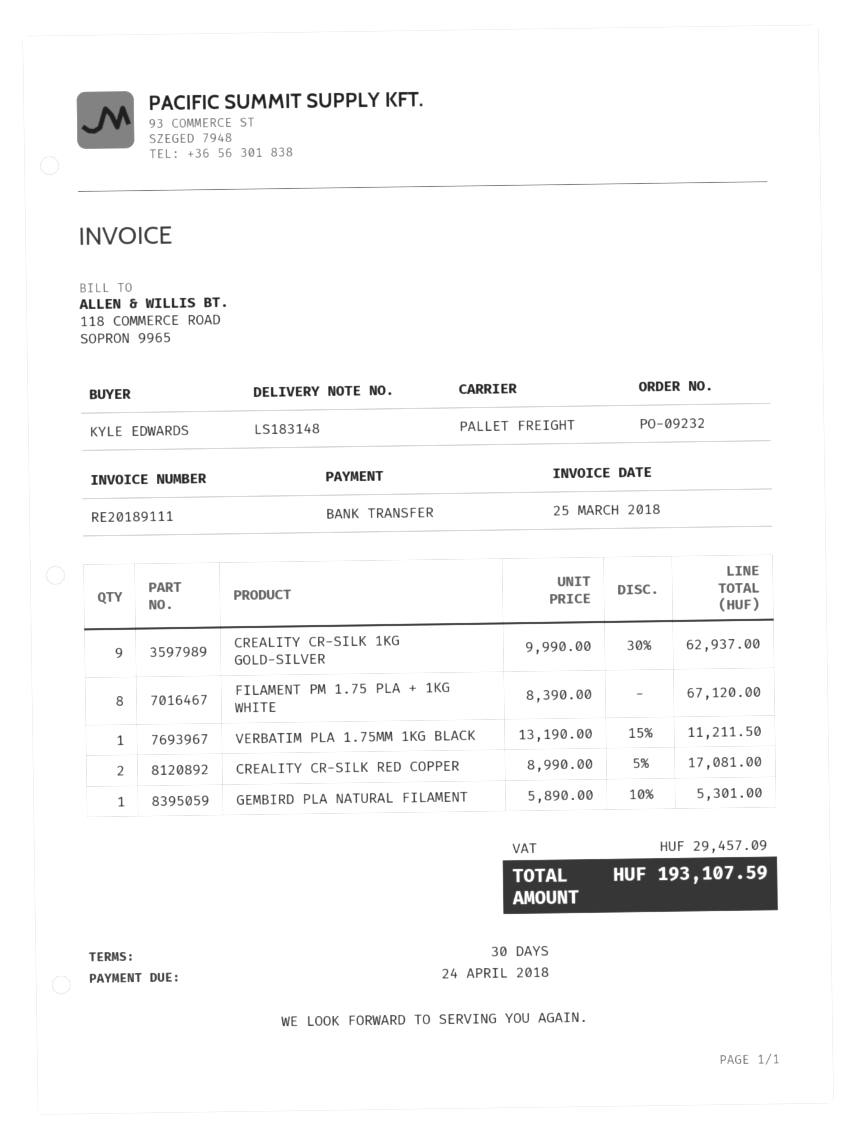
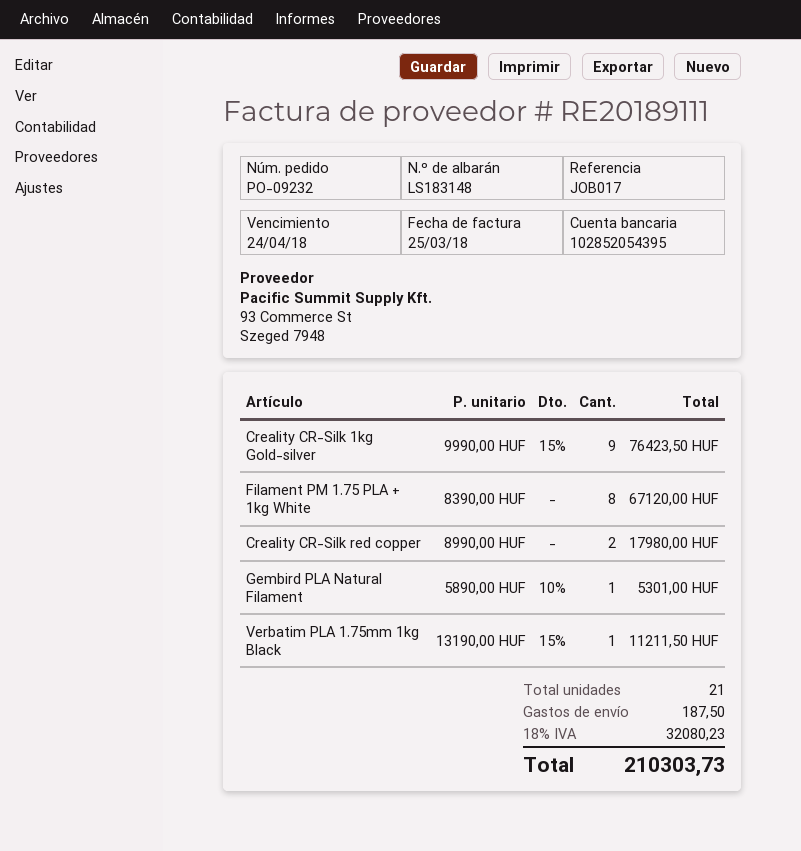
CREALITY CR-SILK 1KG GOLD-SILVER: 9 x 9990.00 - 30% = 62937.00 -> 9 x 9990.00 - 15% = 76423.50
CREALITY CR-SILK RED COPPER: 2 x 8990.00 - 5% = 17081.00 -> 2 x 8990.00 = 17980.00
shipping: none -> 187.50
tax: 29457.09 -> 32080.23
total: 193107.59 -> 210303.73

